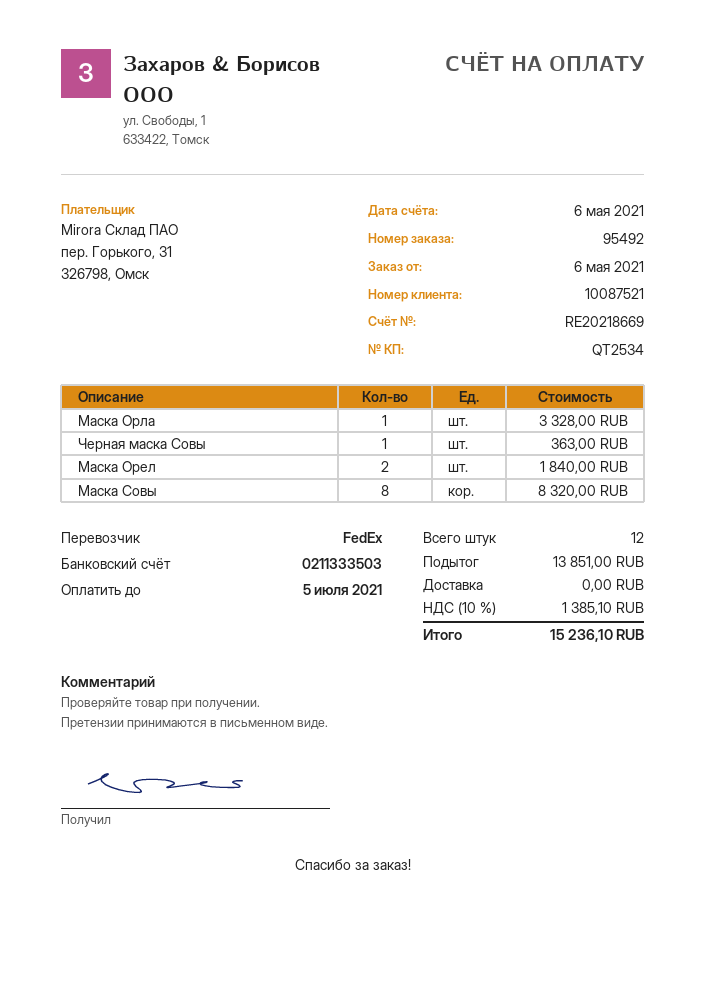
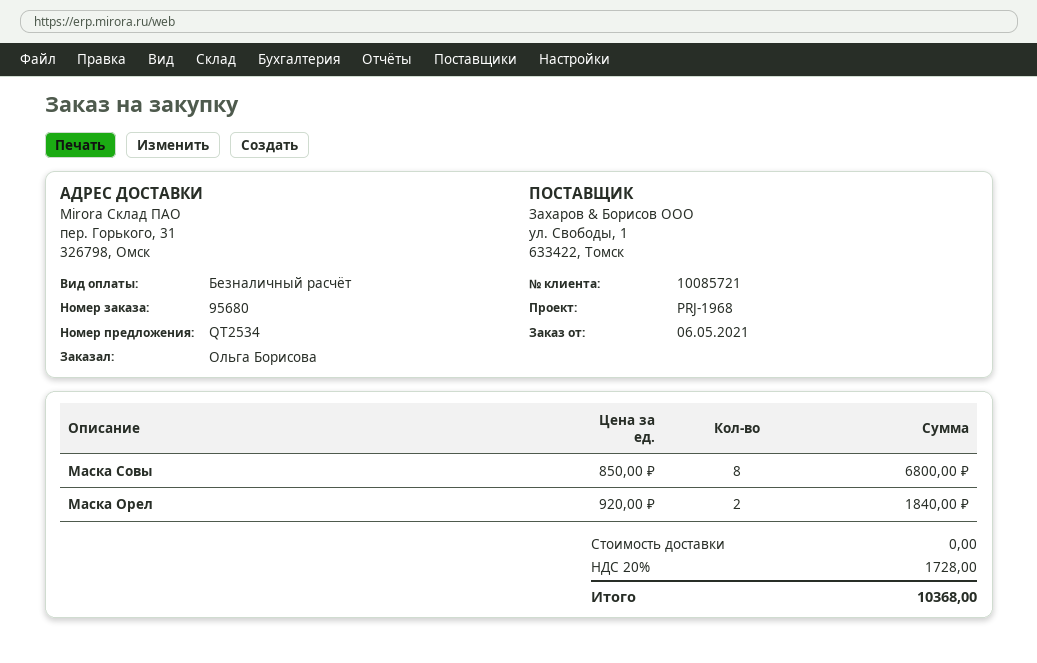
order number: 95492 -> 95680
customer number: 10087521 -> 10085721
Маска Орла: 1 for 3328.00 -> none
Черная маска Совы: 1 for 363.00 -> none
Маска Совы: 8 for 8320.00 -> 8 for 6800.00
tax: 10% = 1385.10 -> 20% = 1728.00
total: 15236.10 -> 10368.00

